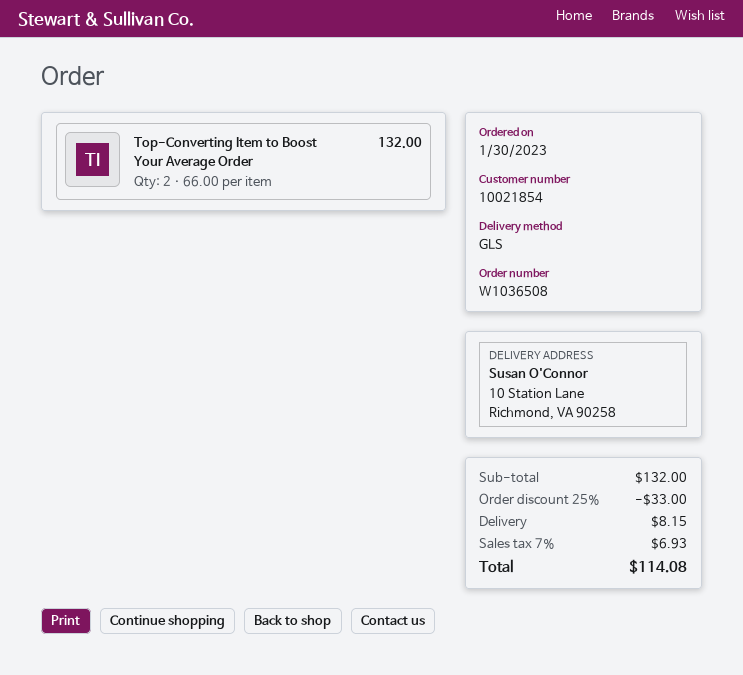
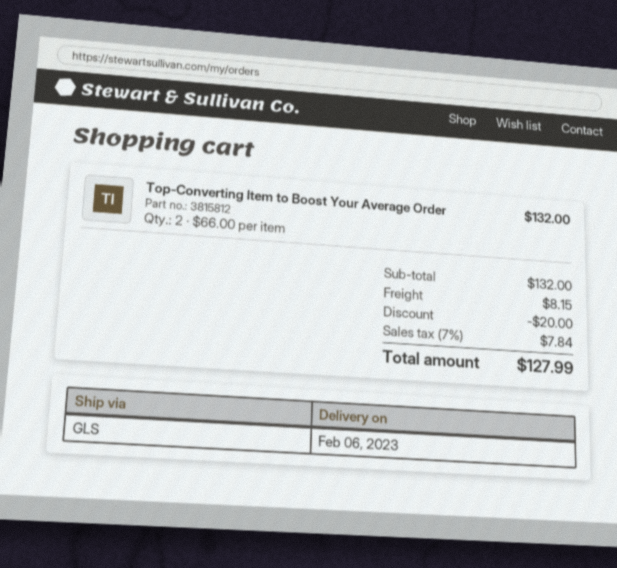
discount: 33.00 -> 20.00
tax: 7% = 6.93 -> 7% = 7.84
total: 114.08 -> 127.99

